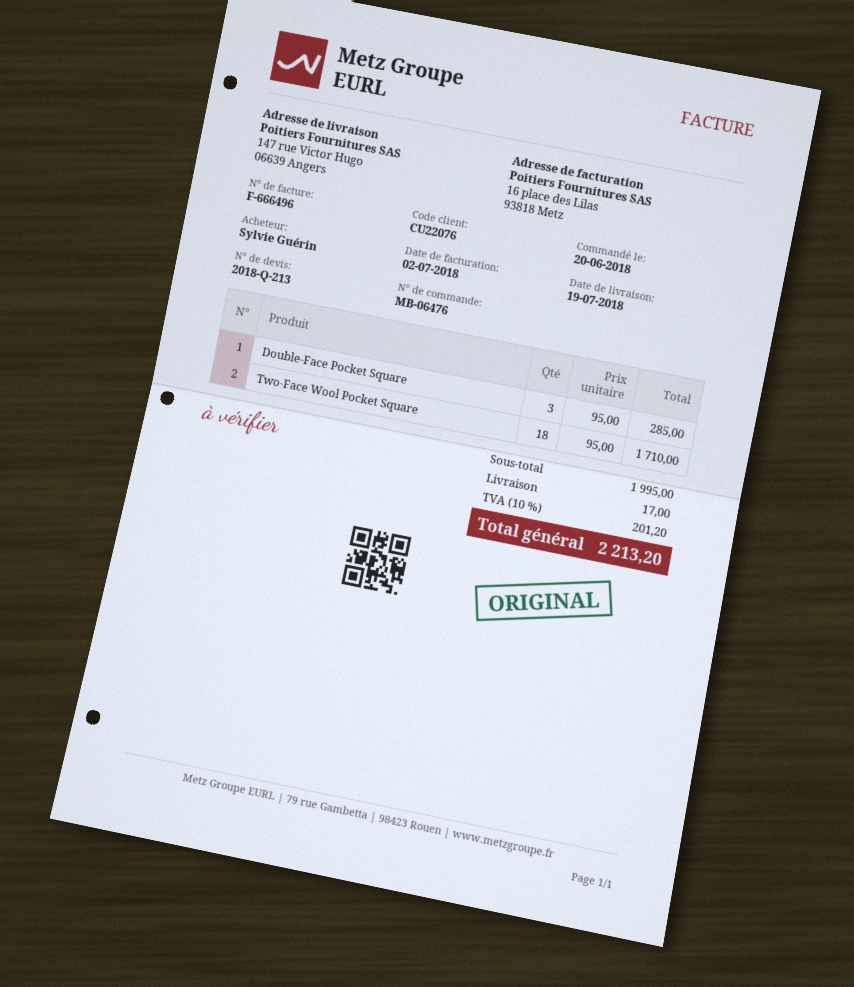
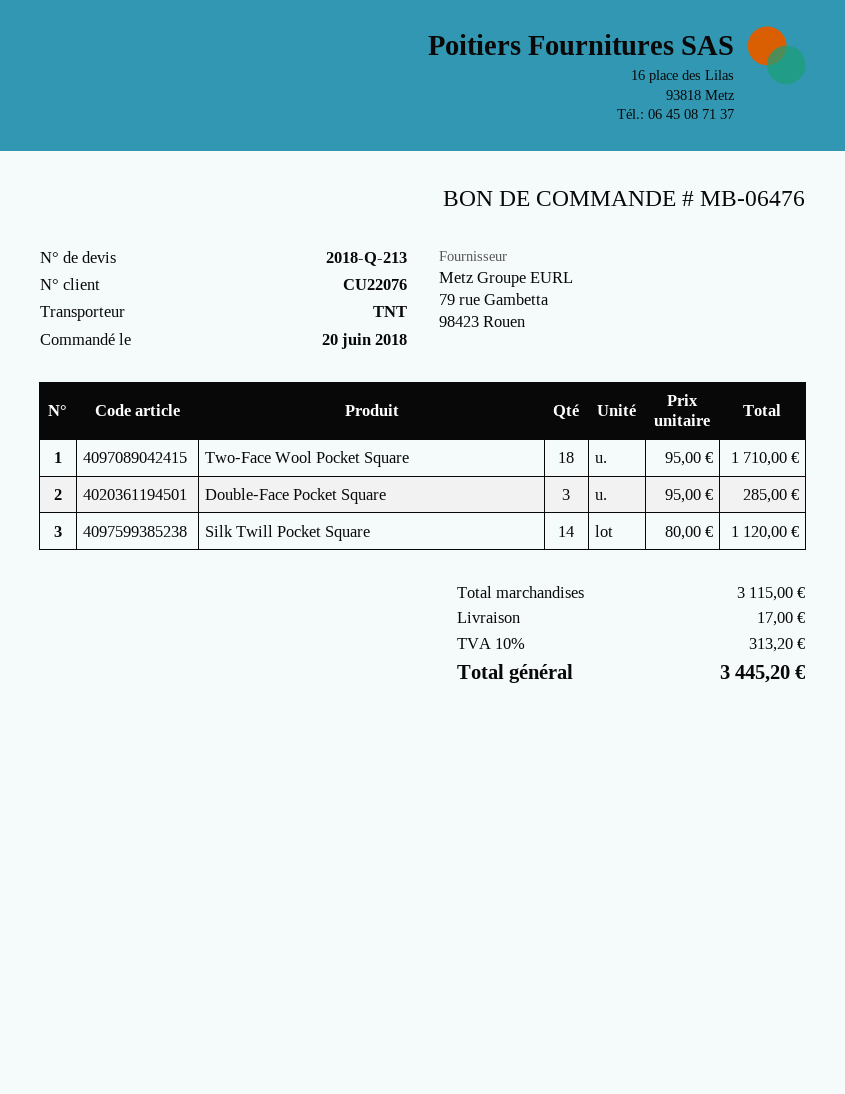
Silk Twill Pocket Square: none -> 14 x 80.00 = 1120.00
subtotal: 1995.00 -> 3115.00
tax: 10% = 201.20 -> 10% = 313.20
total: 2213.20 -> 3445.20

